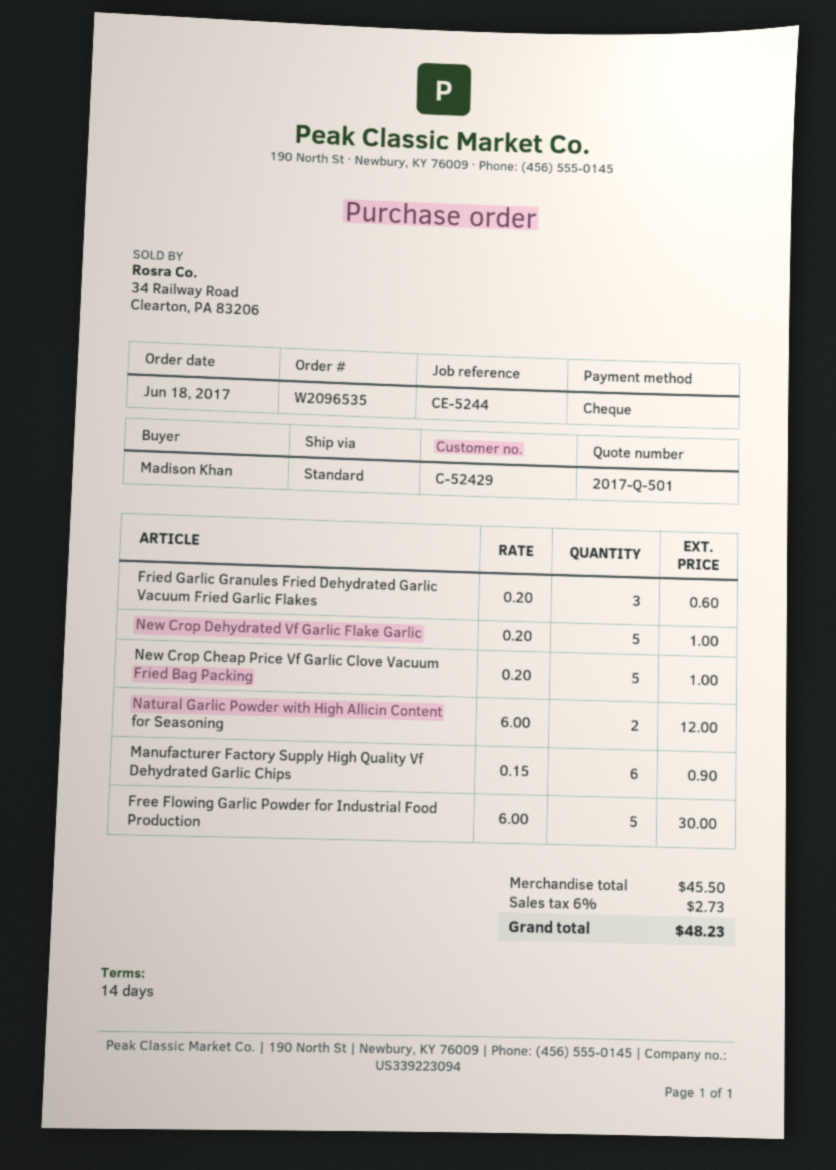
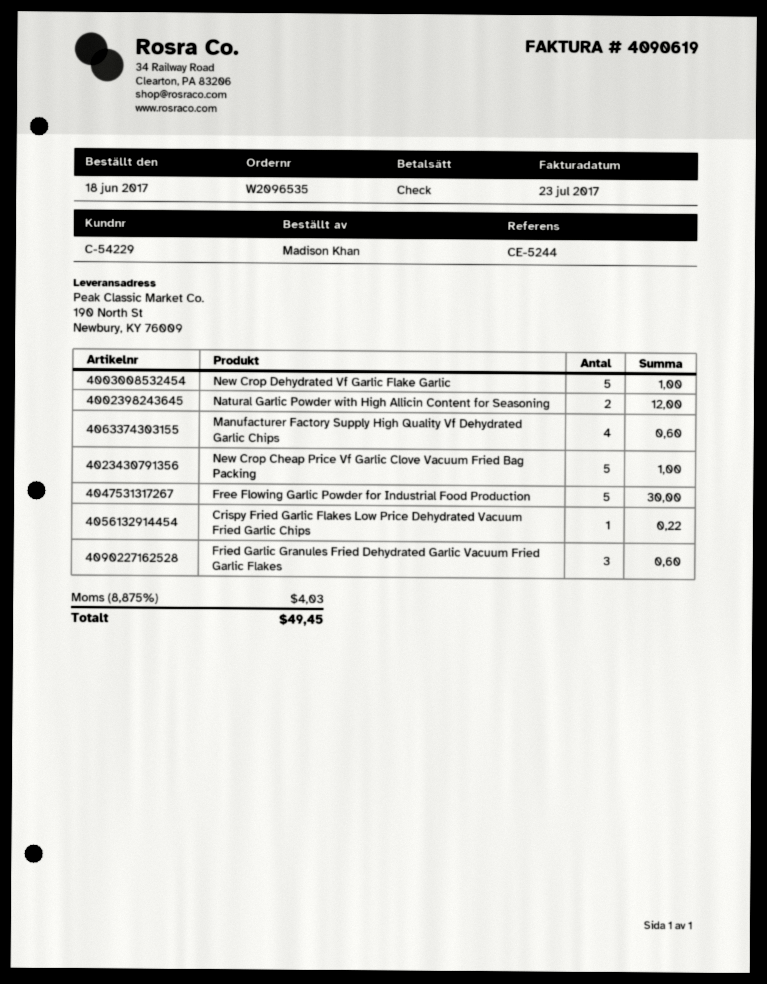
customer number: C-52429 -> C-54229
Manufacturer Factory Supply High Quality Vf Dehydrated Garlic Chips: 6 for 0.90 -> 4 for 0.60
Crispy Fried Garlic Flakes Low Price Dehydrated Vacuum Fried Garlic Chips: none -> 1 for 0.22
tax: 6% = 2.73 -> 8.875% = 4.03
total: 48.23 -> 49.45

